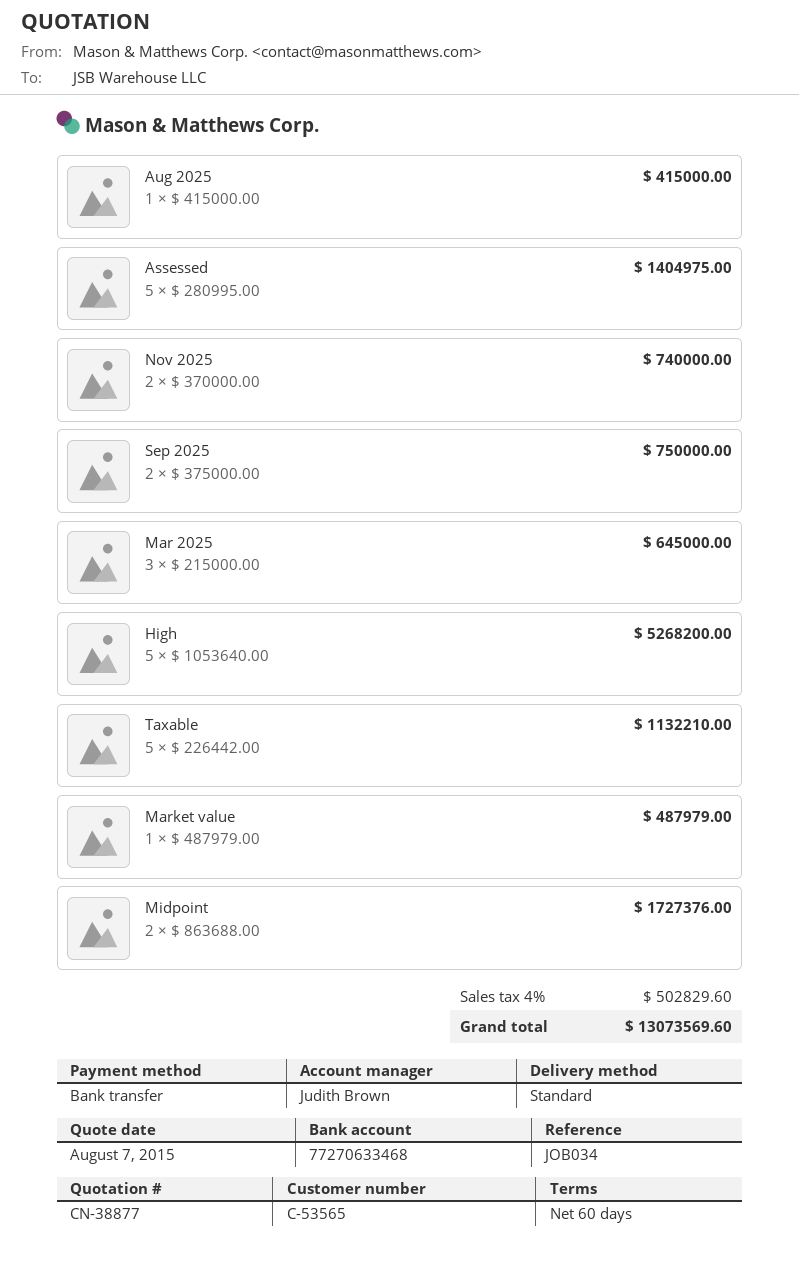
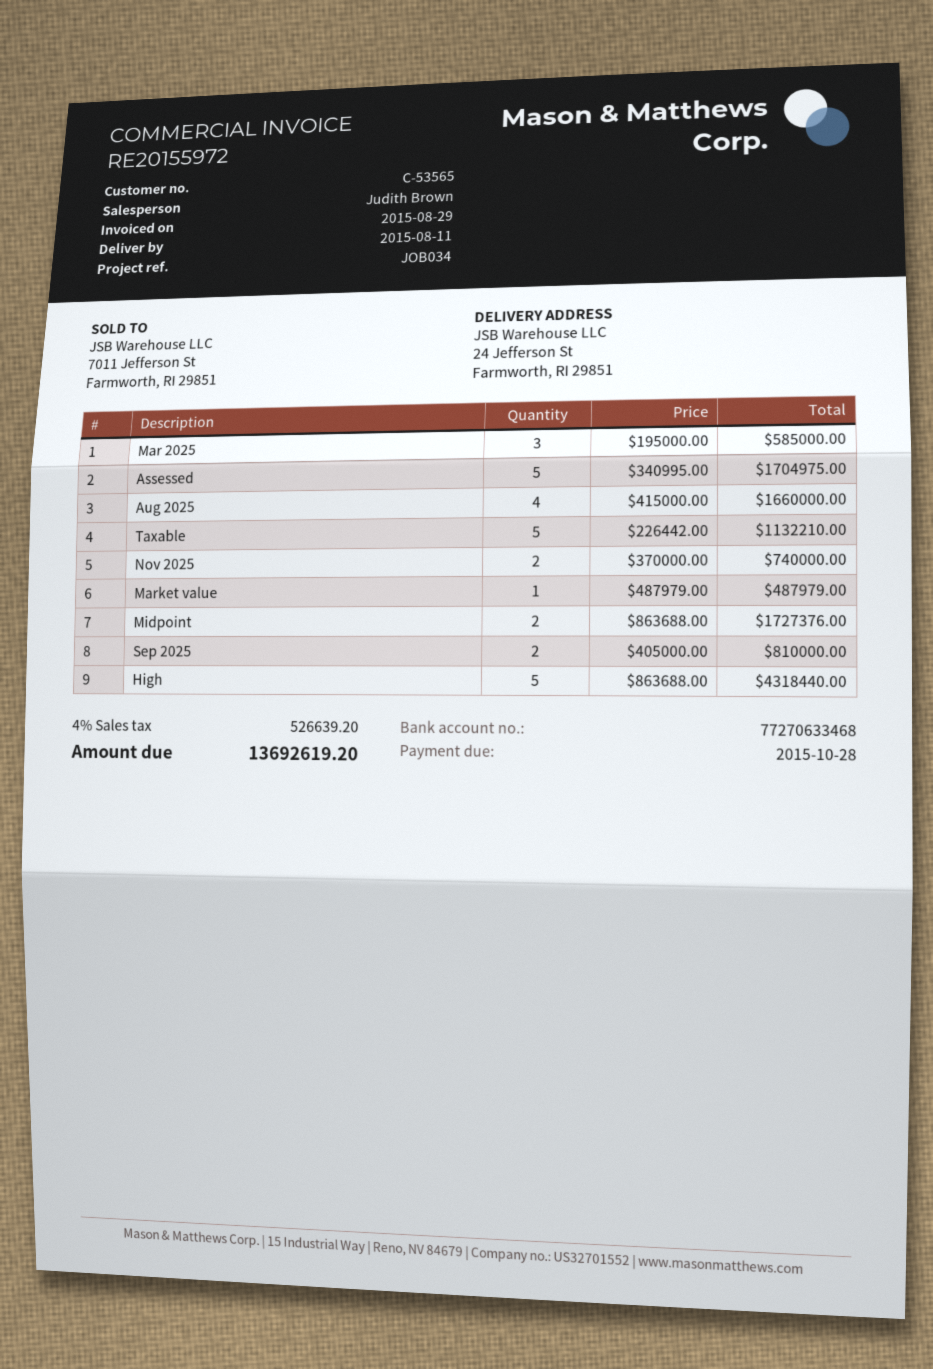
Aug 2025: 1 x 415000.00 = 415000.00 -> 4 x 415000.00 = 1660000.00
Assessed: 5 x 280995.00 = 1404975.00 -> 5 x 340995.00 = 1704975.00
Sep 2025: 2 x 375000.00 = 750000.00 -> 2 x 405000.00 = 810000.00
Mar 2025: 3 x 215000.00 = 645000.00 -> 3 x 195000.00 = 585000.00
High: 5 x 1053640.00 = 5268200.00 -> 5 x 863688.00 = 4318440.00
tax: 4% = 502829.60 -> 4% = 526639.20
total: 13073569.60 -> 13692619.20

